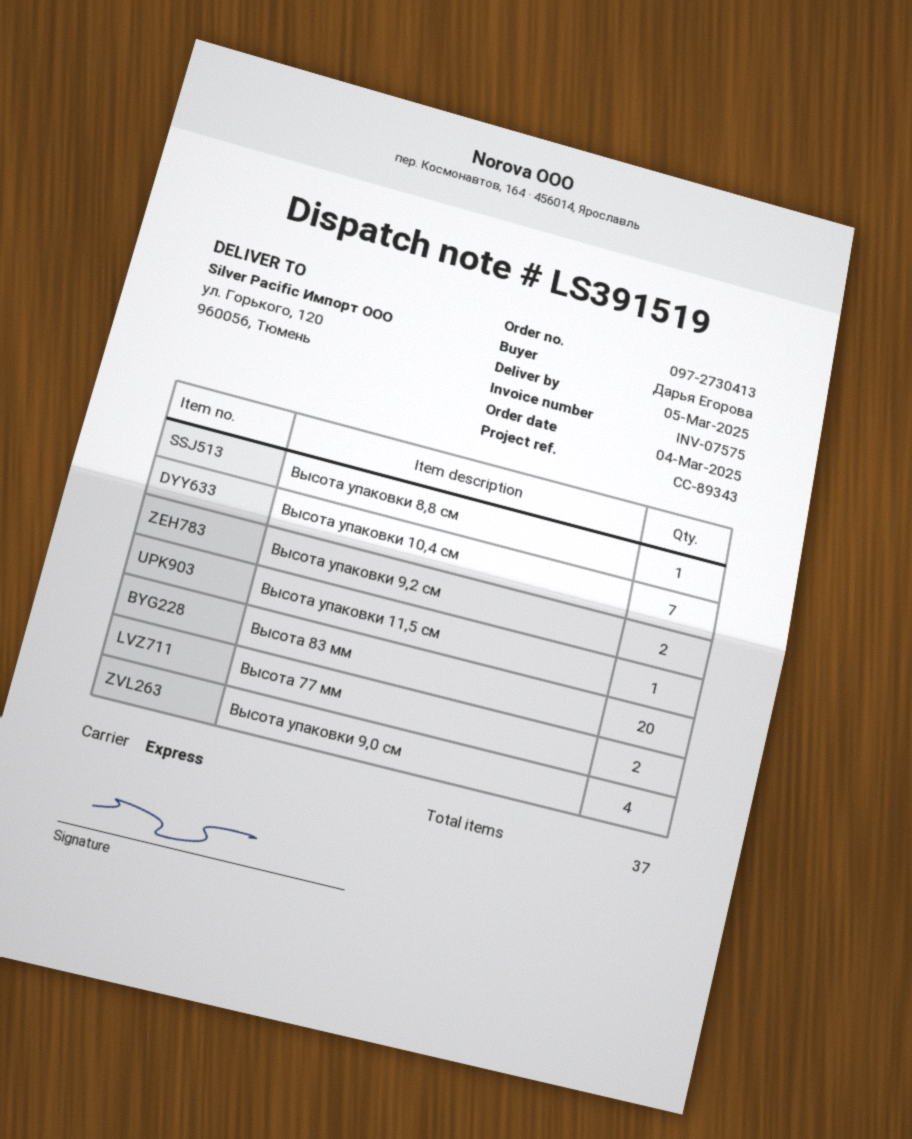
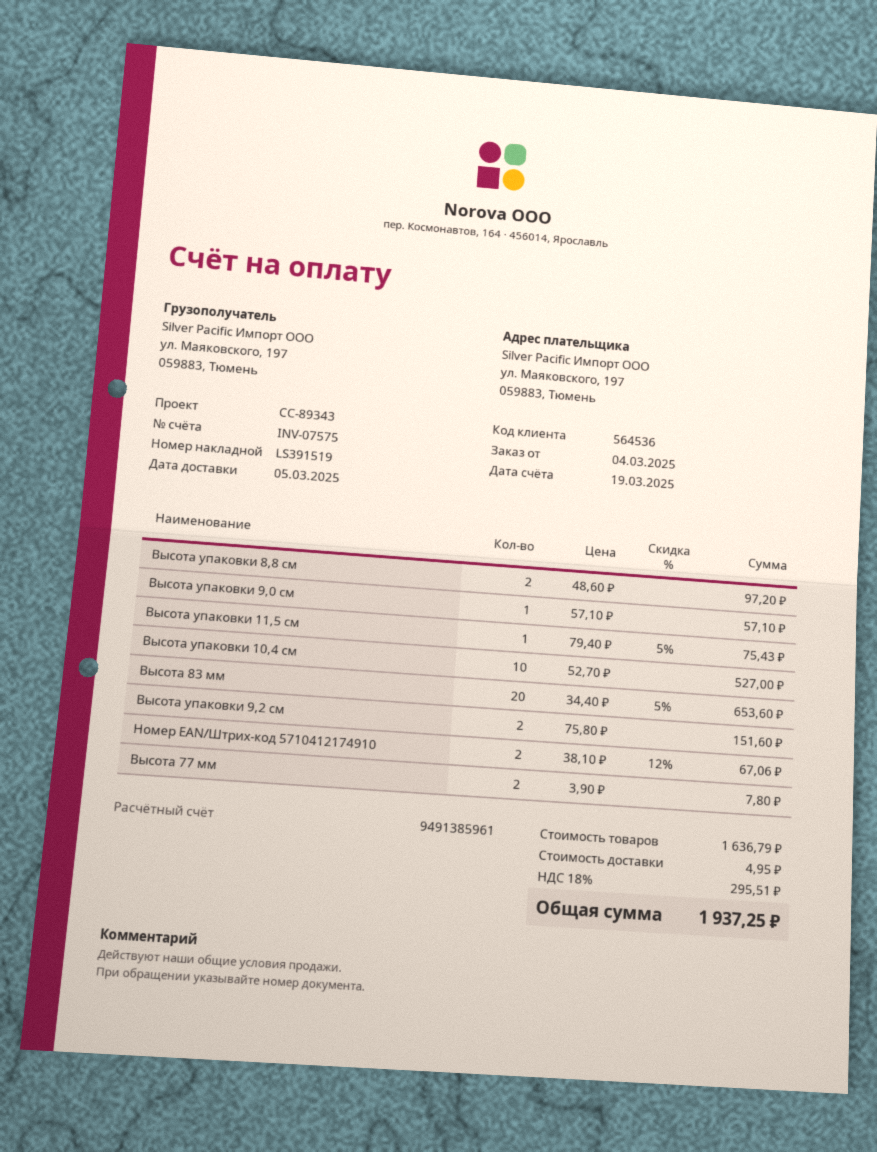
ship to: ул. Горького, 120, 960056, Тюмень -> ул. Маяковского, 197, 059883, Тюмень
Высота упаковки 8,8 см: 1 -> 2
Высота упаковки 10,4 см: 7 -> 10
Высота упаковки 9,0 см: 4 -> 1
Номер EAN/Штрих-код 5710412174910: none -> 2

